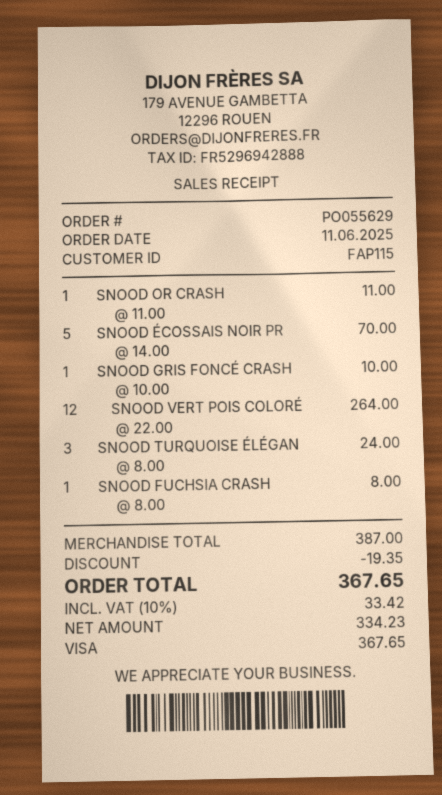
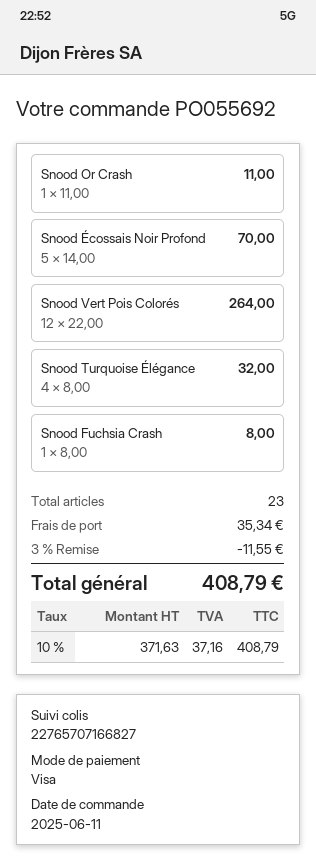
order number: PO055629 -> PO055692
SNOOD GRIS FONCÉ CRASH: 1 x 10.00 = 10.00 -> none
SNOOD TURQUOISE ÉLÉGAN: 3 x 8.00 = 24.00 -> 4 x 8.00 = 32.00
discount: 19.35 -> 11.55
shipping: none -> 35.34
net: 334.23 -> 371.63
tax: 10% = 33.42 -> 10% = 37.16
total: 367.65 -> 408.79

